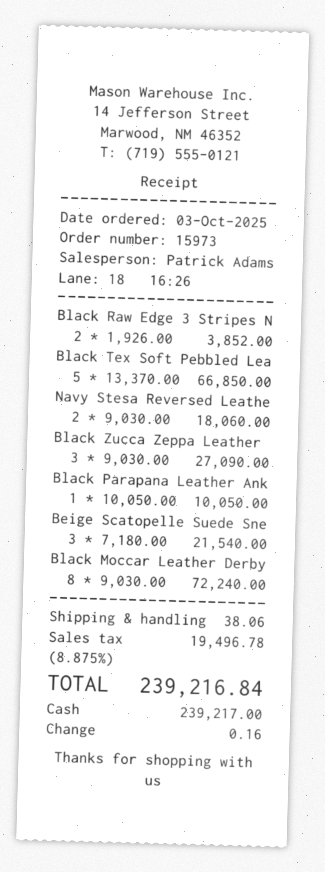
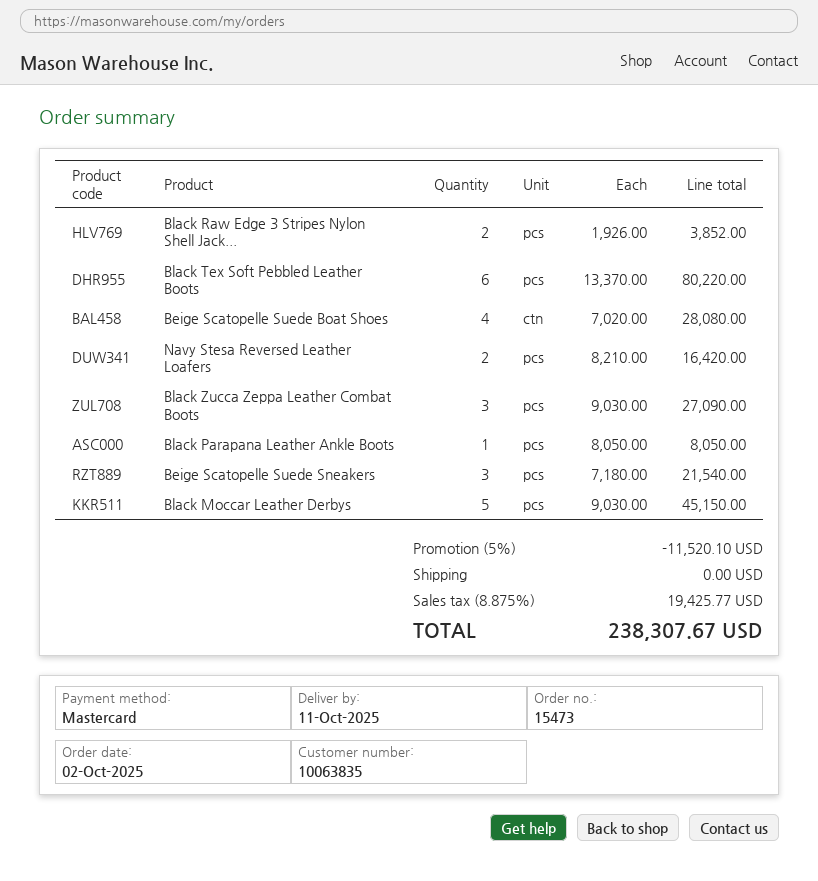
order number: 15973 -> 15473
order date: 2025-10-03 -> 2025-10-02
payment method: cash -> Mastercard
Black Tex Soft Pebbled Lea: 5 x 13370.00 = 66850.00 -> 6 x 13370.00 = 80220.00
Navy Stesa Reversed Leathe: 2 x 9030.00 = 18060.00 -> 2 x 8210.00 = 16420.00
Black Parapana Leather Ank: 1 x 10050.00 = 10050.00 -> 1 x 8050.00 = 8050.00
Black Moccar Leather Derby: 8 x 9030.00 = 72240.00 -> 5 x 9030.00 = 45150.00
Beige Scatopelle Suede Boat Shoes: none -> 4 x 7020.00 = 28080.00
discount: none -> 5% = 11520.10
shipping: 38.06 -> 0.00
tax: 8.875% = 19496.78 -> 8.875% = 19425.77
total: 239216.84 -> 238307.67

